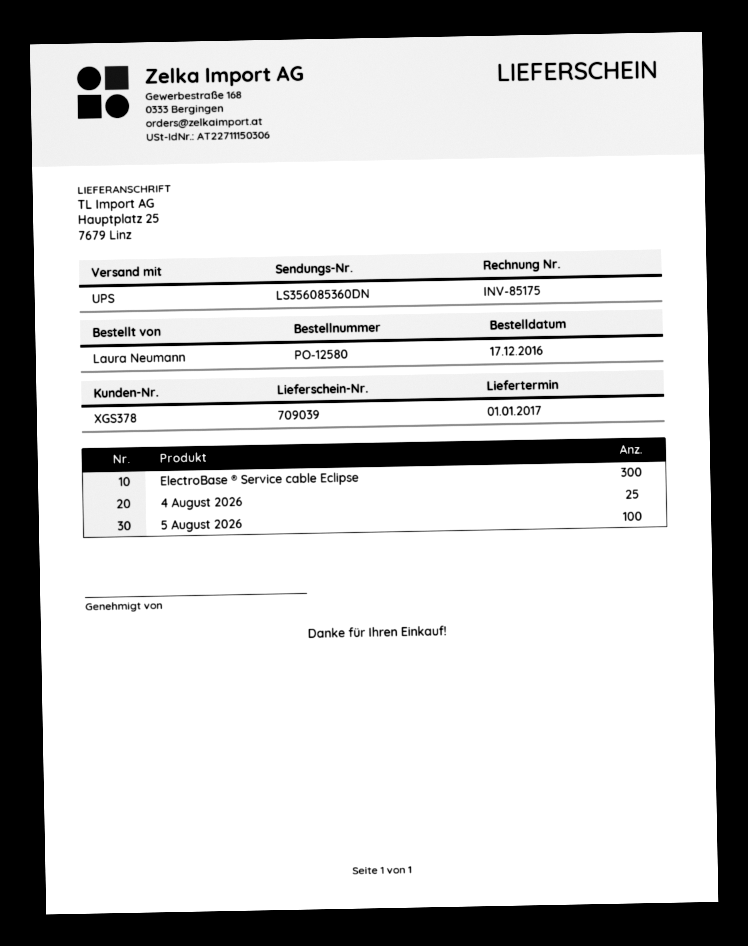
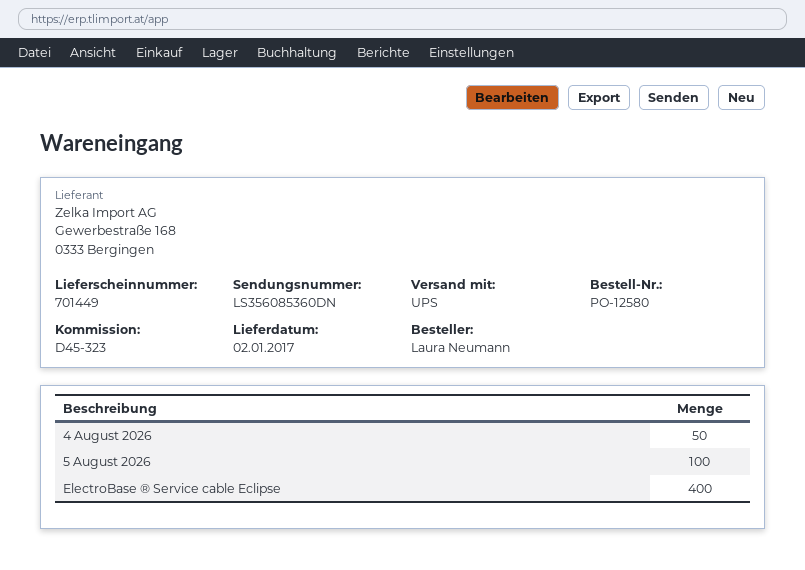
delivery note number: 709039 -> 701449
delivery date: 2017-01-01 -> 2017-01-02
ElectroBase ® Service cable Eclipse: 300 -> 400
4 August 2026: 25 -> 50

